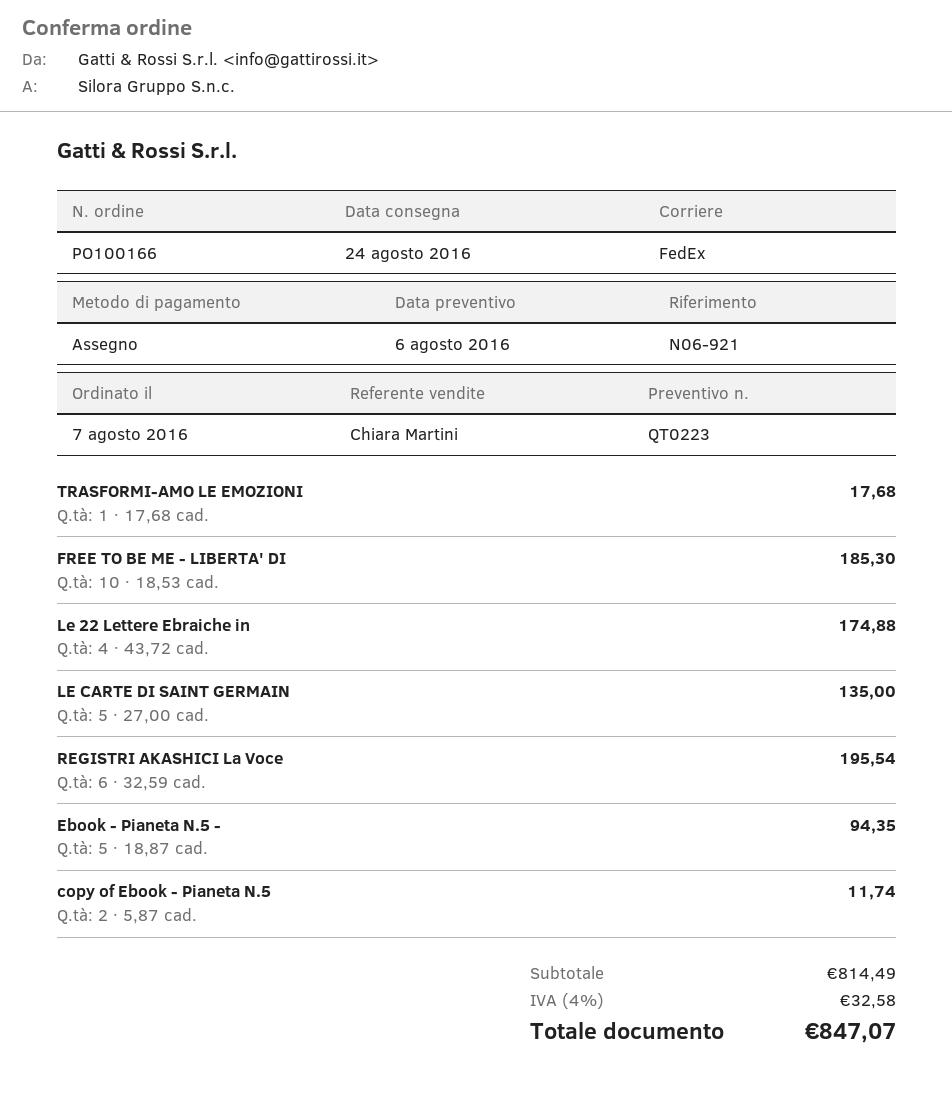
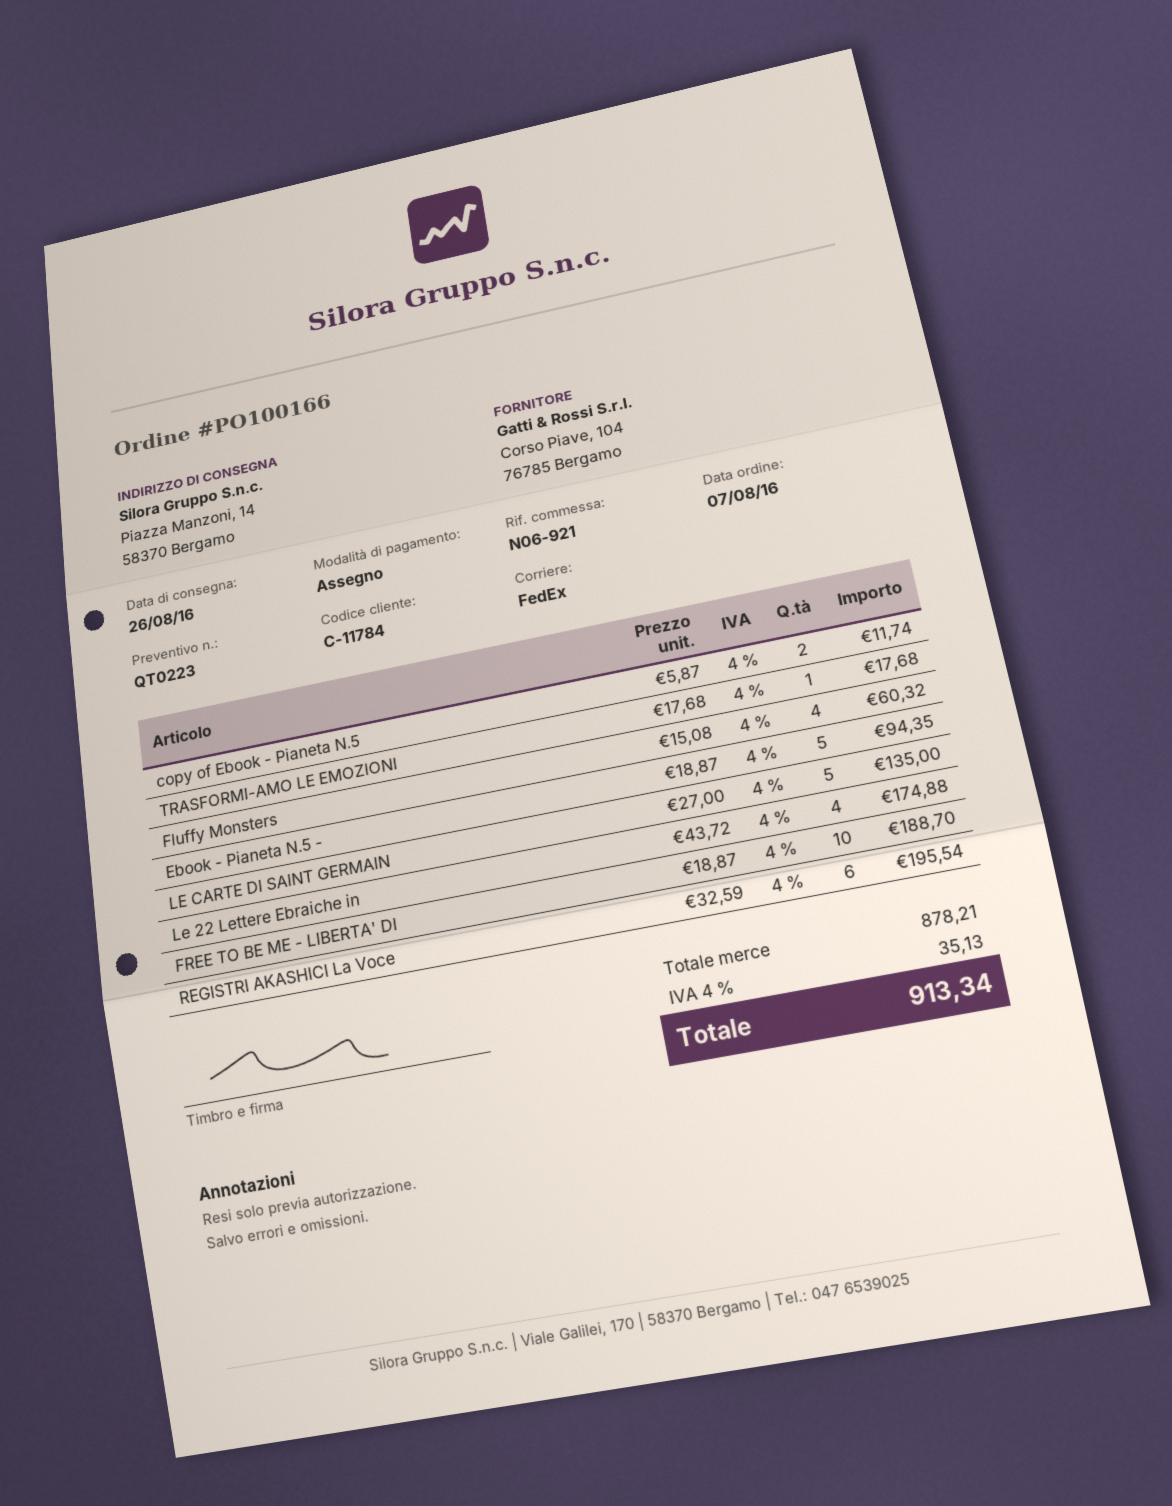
delivery date: 2016-08-24 -> 2016-08-26
FREE TO BE ME - LIBERTA' DI: 10 x 18.53 = 185.30 -> 10 x 18.87 = 188.70
Fluffy Monsters: none -> 4 x 15.08 = 60.32
subtotal: 814.49 -> 878.21
tax: 4% = 32.58 -> 4% = 35.13
total: 847.07 -> 913.34

